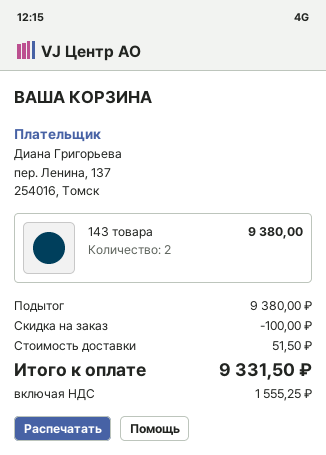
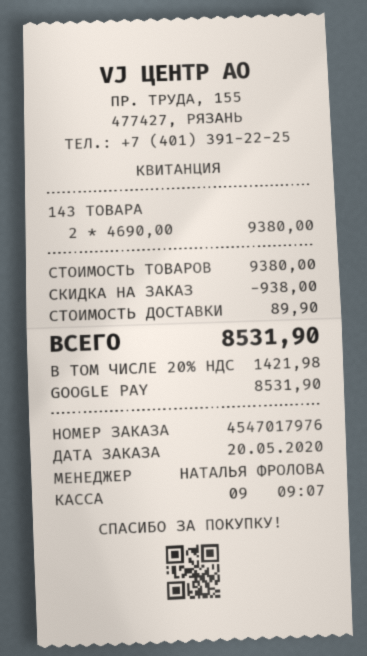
discount: 100.00 -> 938.00
shipping: 51.50 -> 89.90
tax: 1555.25 -> 1421.98
total: 9331.50 -> 8531.90

